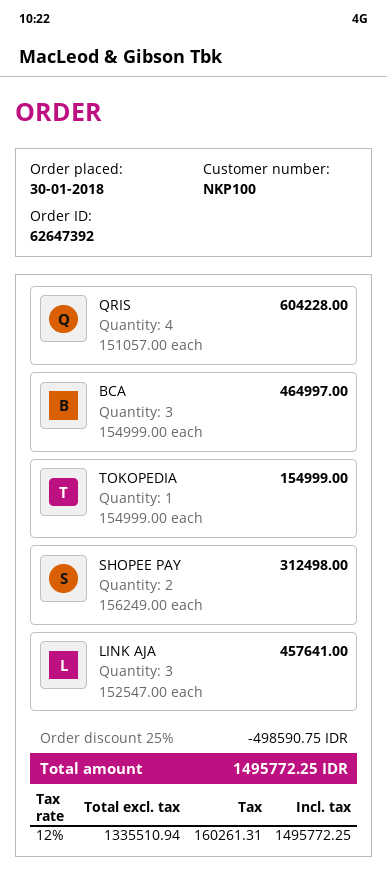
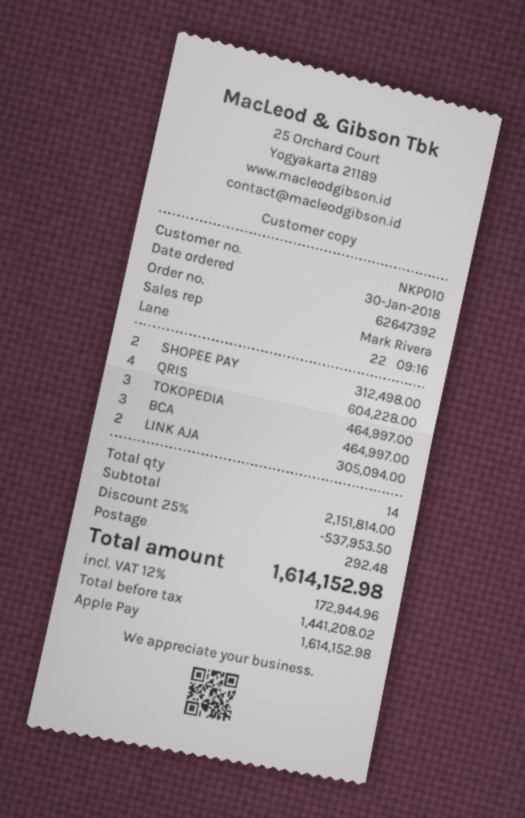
customer number: NKP100 -> NKP010
TOKOPEDIA: 1 for 154999.00 -> 3 for 464997.00
LINK AJA: 3 for 457641.00 -> 2 for 305094.00
discount: 25% = 498590.75 -> 25% = 537953.50
shipping: none -> 292.48
net: 1335510.94 -> 1441208.02
tax: 12% = 160261.31 -> 12% = 172944.96
total: 1495772.25 -> 1614152.98

